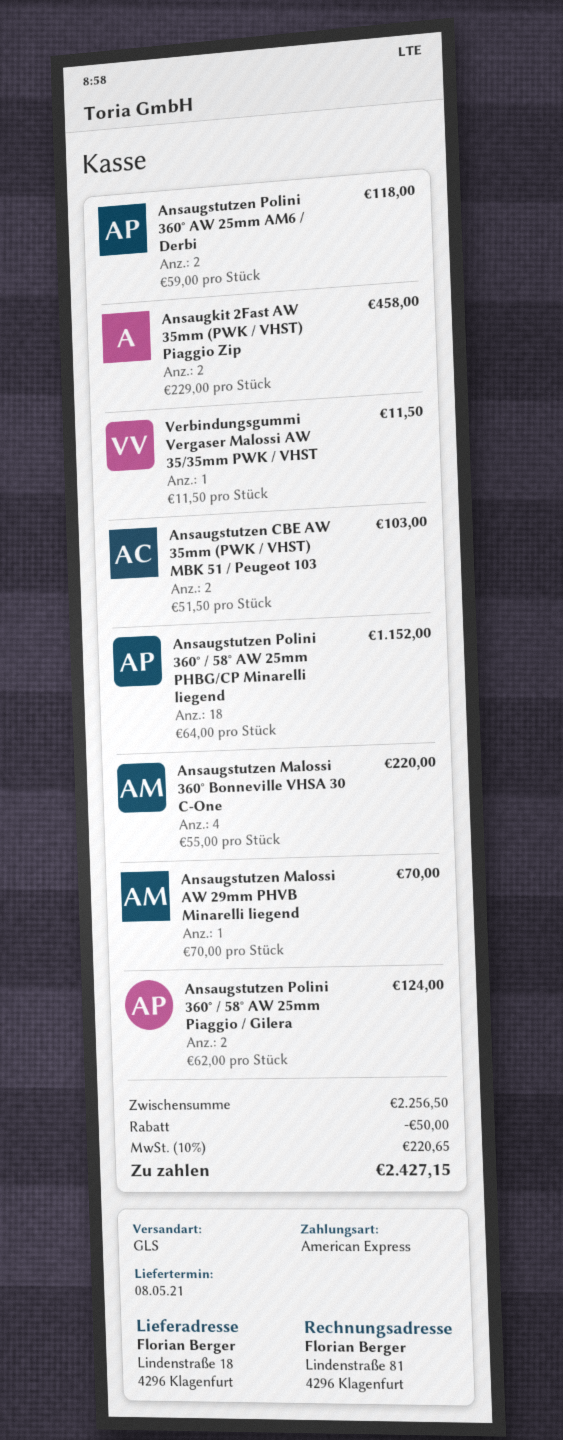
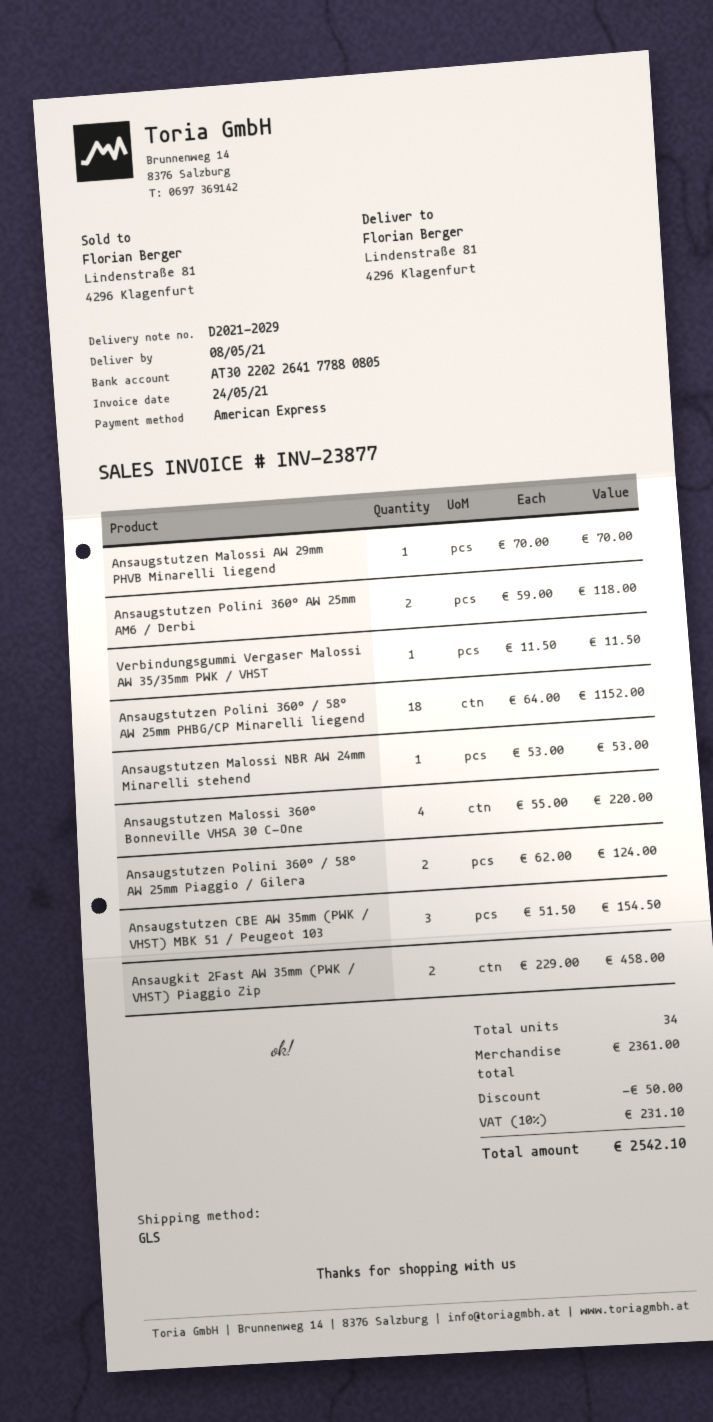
ship to: Lindenstraße 18, 4296 Klagenfurt -> Lindenstraße 81, 4296 Klagenfurt
Ansaugstutzen CBE AW 35mm (PWK / VHST) MBK 51 / Peugeot 103: 2 x 51.50 = 103.00 -> 3 x 51.50 = 154.50
Ansaugstutzen Malossi NBR AW 24mm Minarelli stehend: none -> 1 x 53.00 = 53.00
subtotal: 2256.50 -> 2361.00
tax: 10% = 220.65 -> 10% = 231.10
total: 2427.15 -> 2542.10

